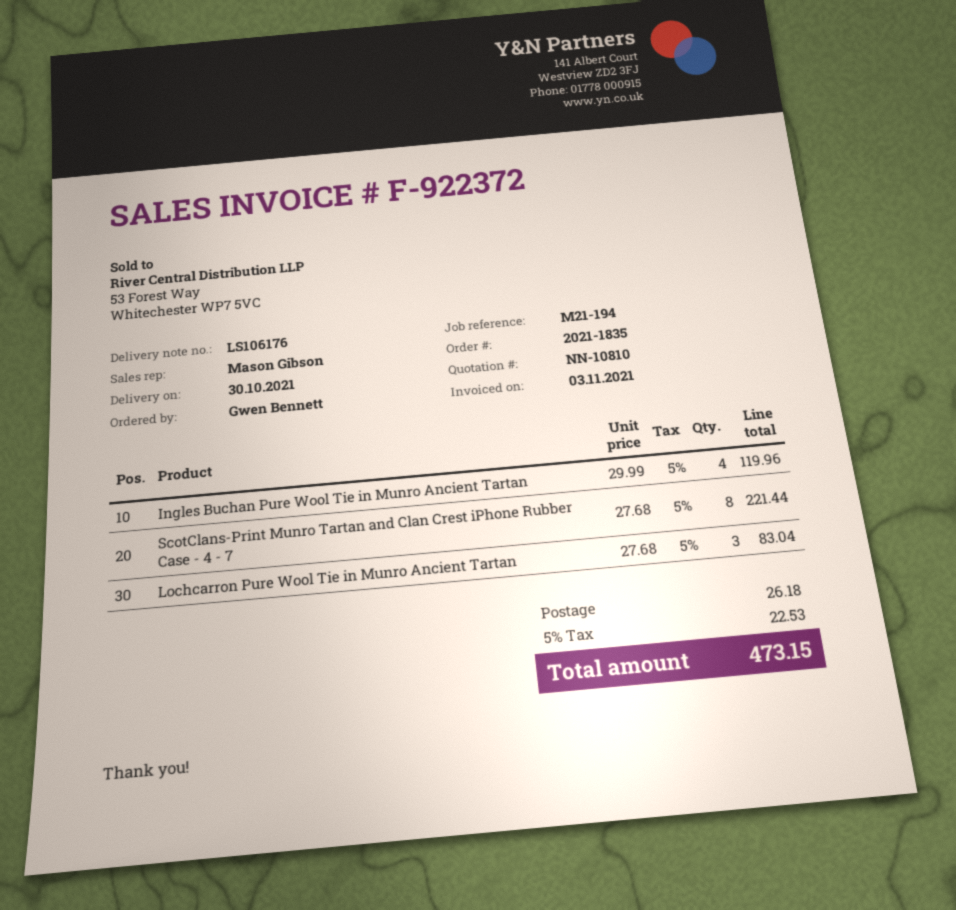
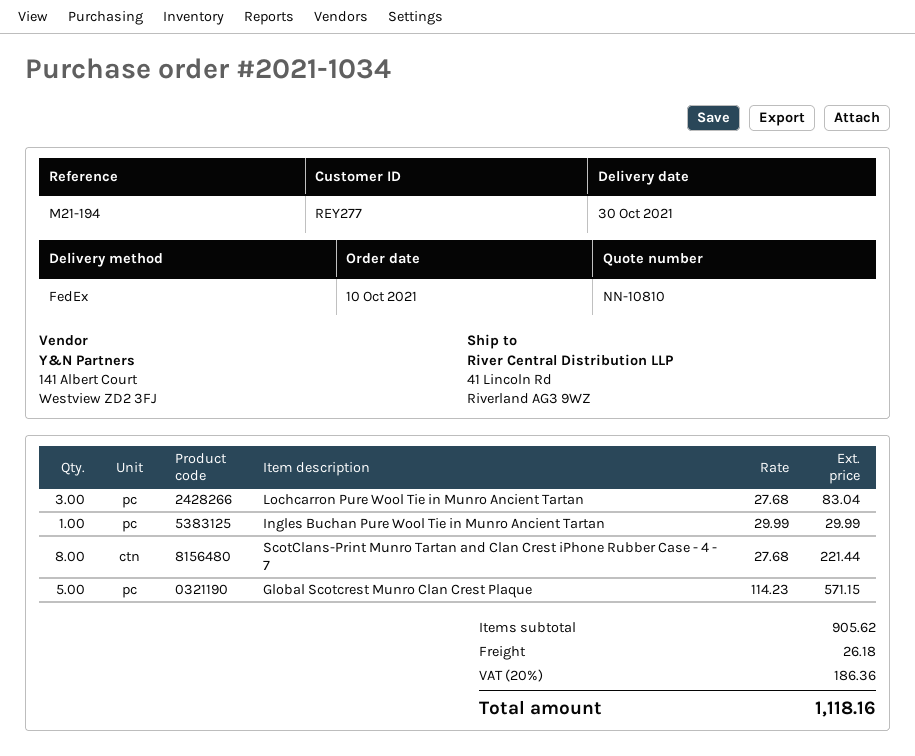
order number: 2021-1835 -> 2021-1034
Ingles Buchan Pure Wool Tie in Munro Ancient Tartan: 4 x 29.99 = 119.96 -> 1 x 29.99 = 29.99
Global Scotcrest Munro Clan Crest Plaque: none -> 5 x 114.23 = 571.15
tax: 5% = 22.53 -> 20% = 186.36
total: 473.15 -> 1118.16

